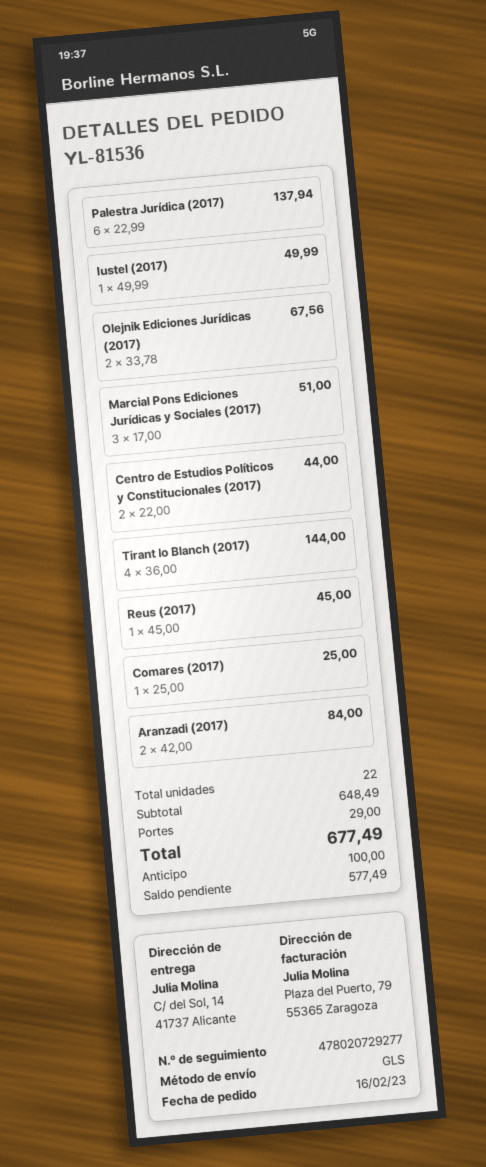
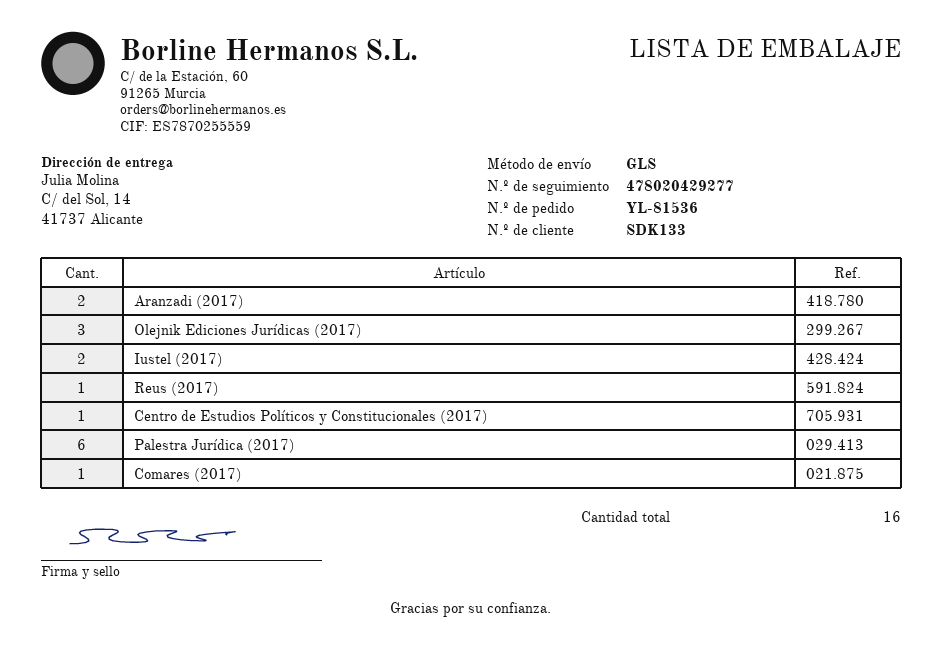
tracking number: 478020729277 -> 478020429277
Iustel (2017): 1 -> 2
Olejnik Ediciones Jurídicas (2017): 2 -> 3
Marcial Pons Ediciones Jurídicas y Sociales (2017): 3 -> none
Centro de Estudios Políticos y Constitucionales (2017): 2 -> 1
Tirant lo Blanch (2017): 4 -> none
total quantity: 22 -> 16

